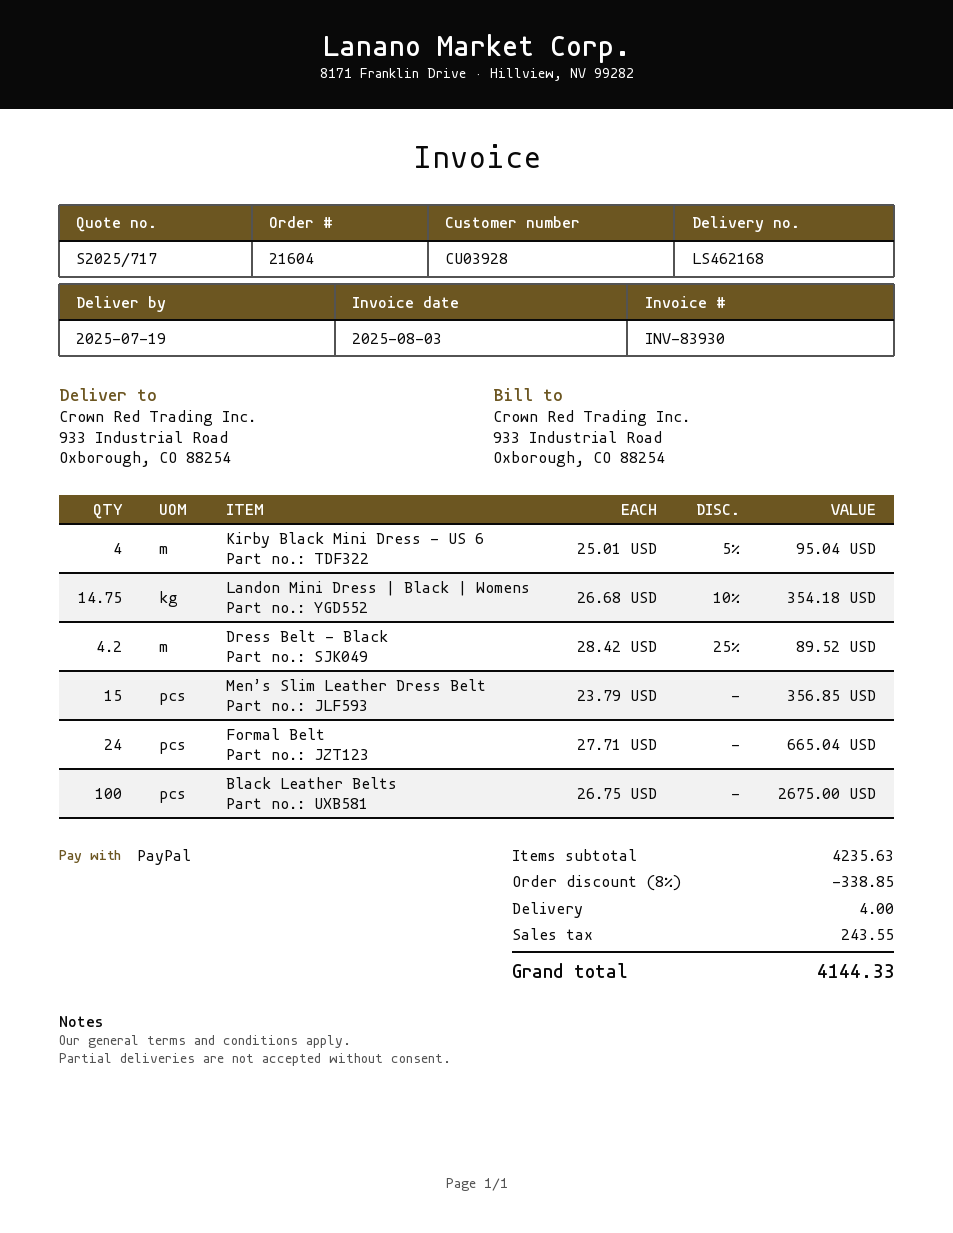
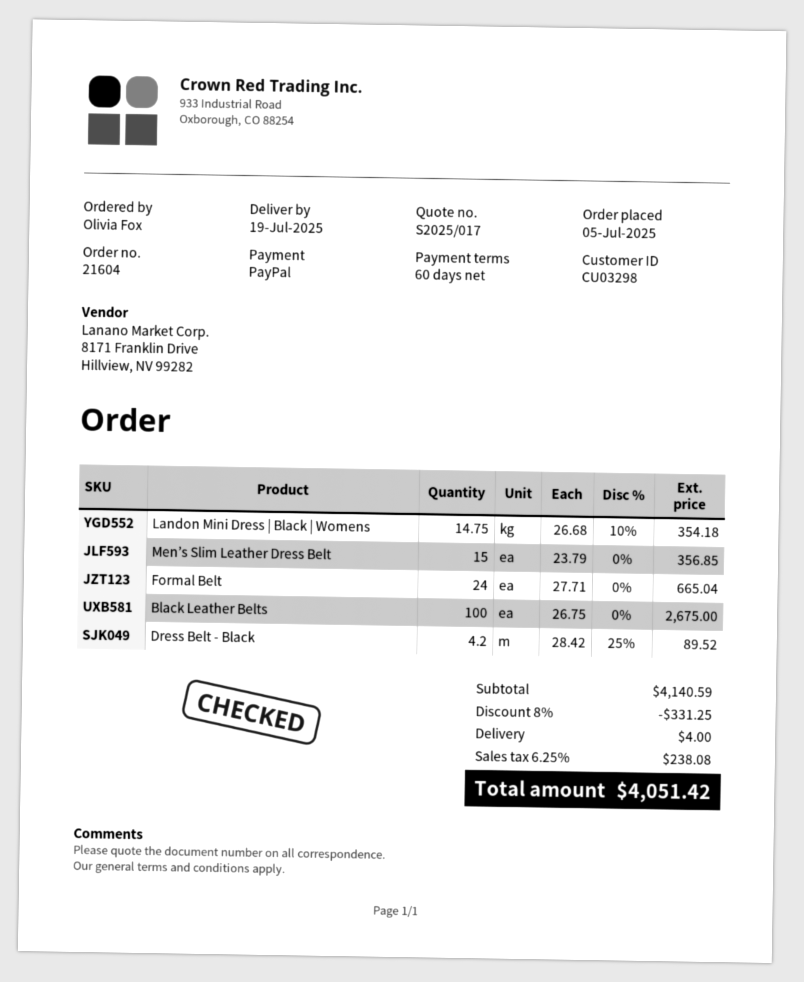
quote number: S2025/717 -> S2025/017
customer number: CU03928 -> CU03298
Kirby Black Mini Dress - US 6: 4 x 25.01 - 5% = 95.04 -> none
subtotal: 4235.63 -> 4140.59
discount: 8% = 338.85 -> 8% = 331.25
tax: 243.55 -> 238.08
total: 4144.33 -> 4051.42

